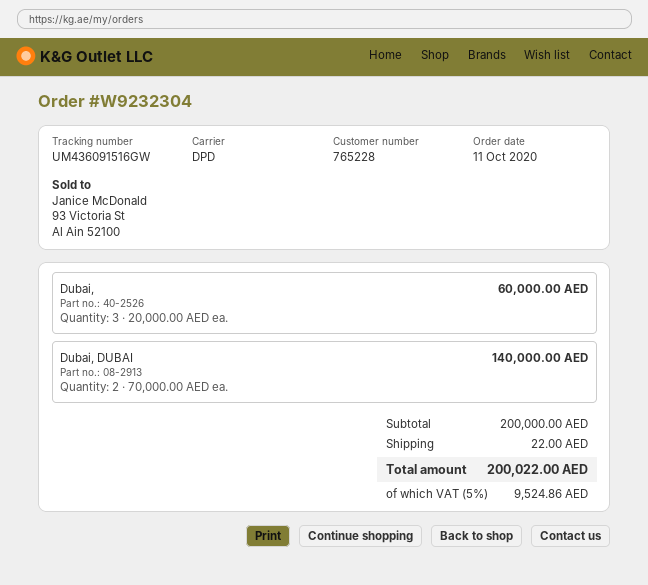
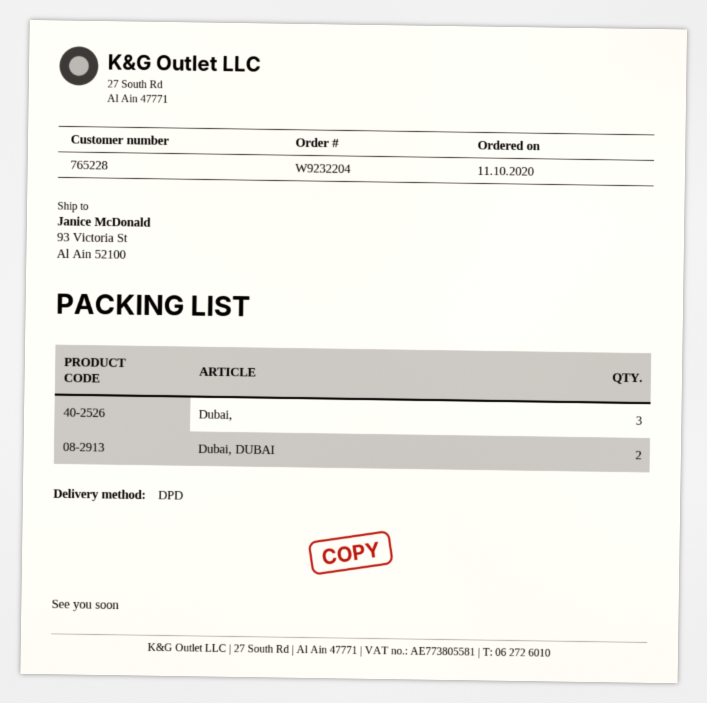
order number: W9232304 -> W9232204

